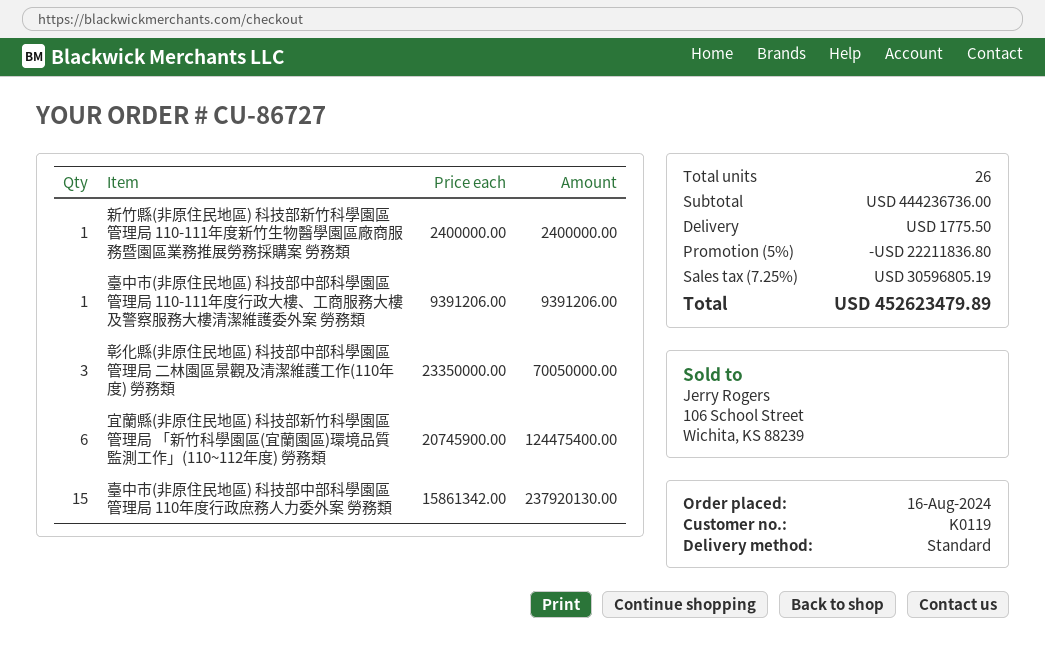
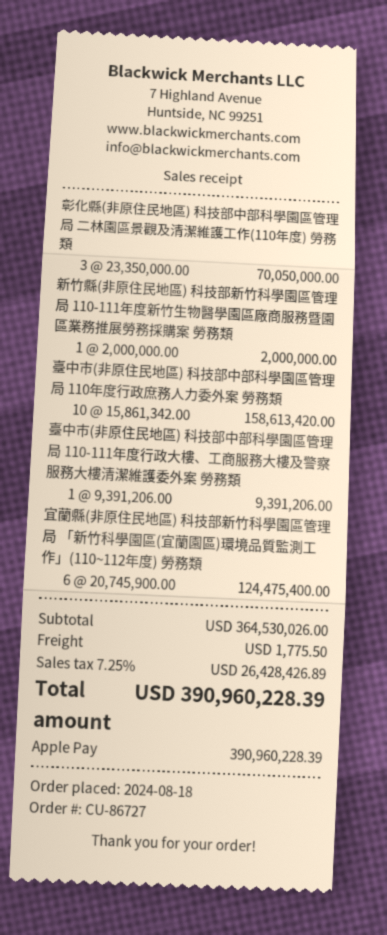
order date: 2024-08-16 -> 2024-08-18
新竹縣(非原住民地區) 科技部新竹科學園區管理局 110-111年度新竹生物醫學園區廠商服務暨園區業務推展勞務採購案 勞務類: 1 x 2400000.00 = 2400000.00 -> 1 x 2000000.00 = 2000000.00
臺中市(非原住民地區) 科技部中部科學園區管理局 110年度行政庶務人力委外案 勞務類: 15 x 15861342.00 = 237920130.00 -> 10 x 15861342.00 = 158613420.00
subtotal: 444236736.00 -> 364530026.00
discount: 5% = 22211836.80 -> none
tax: 7.25% = 30596805.19 -> 7.25% = 26428426.89
total: 452623479.89 -> 390960228.39

